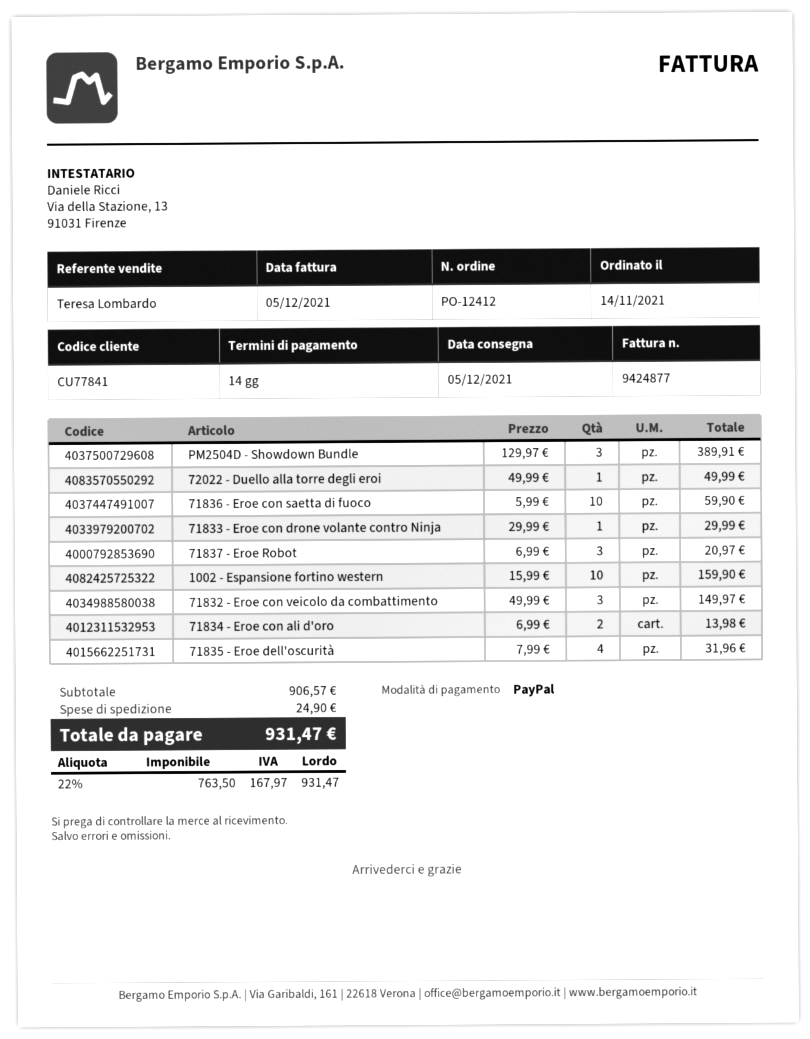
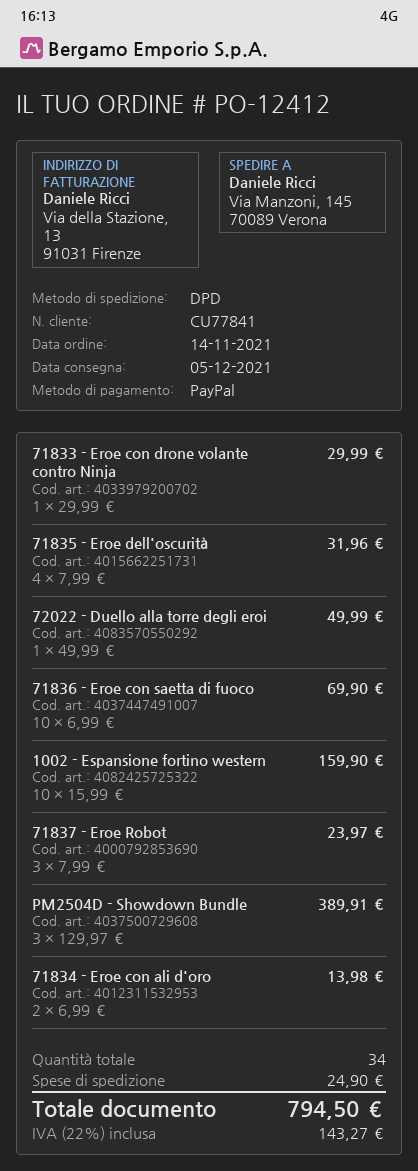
71836 - Eroe con saetta di fuoco: 10 x 5.99 = 59.90 -> 10 x 6.99 = 69.90
71837 - Eroe Robot: 3 x 6.99 = 20.97 -> 3 x 7.99 = 23.97
71832 - Eroe con veicolo da combattimento: 3 x 49.99 = 149.97 -> none
tax: 22% = 167.97 -> 22% = 143.27
total: 931.47 -> 794.50

